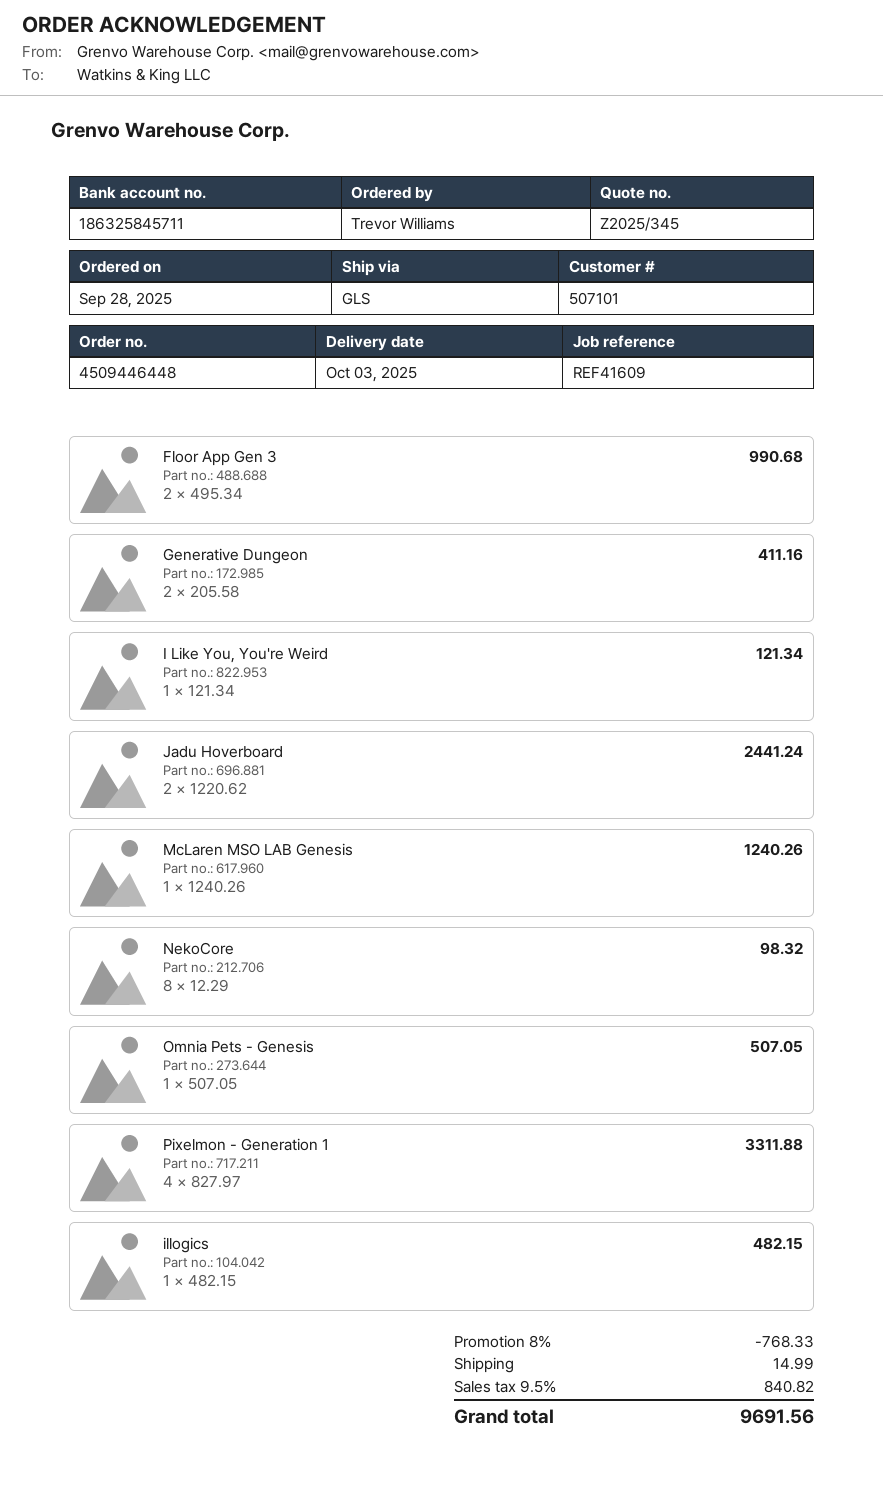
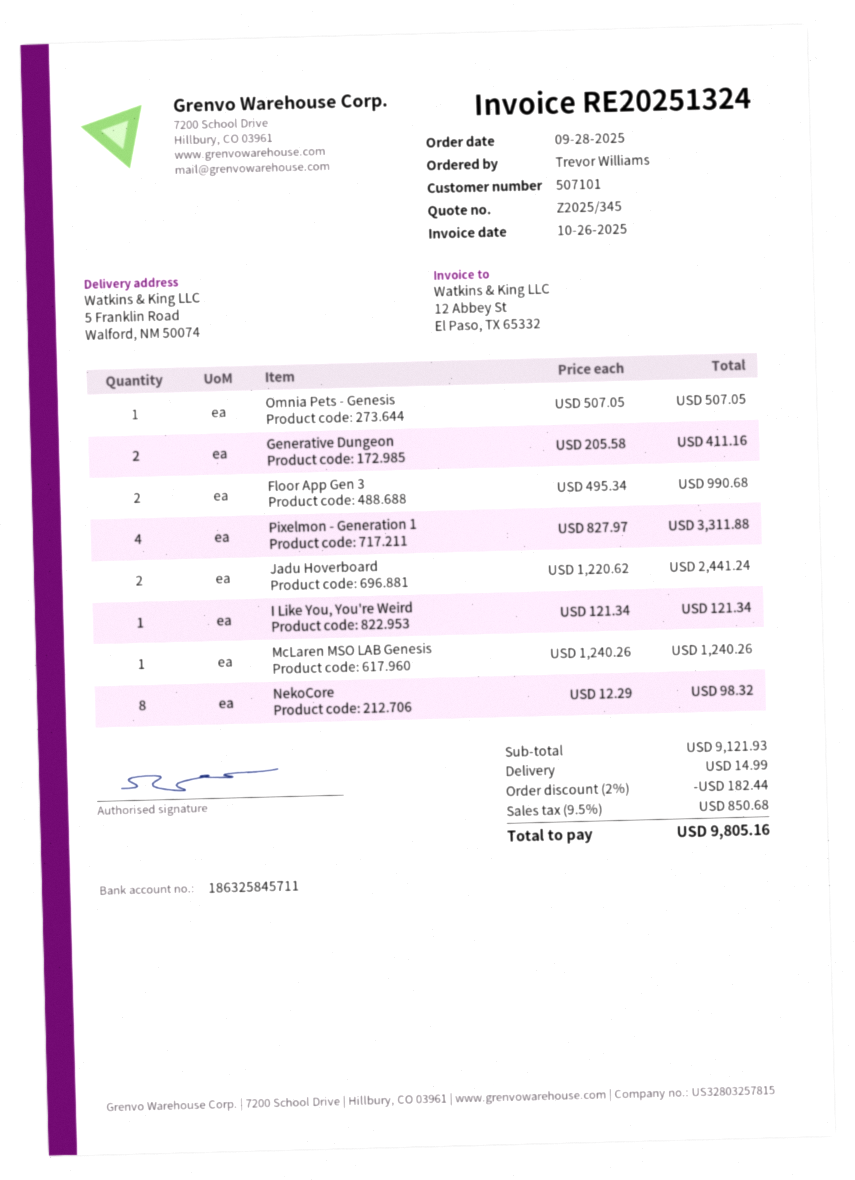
illogics: 1 x 482.15 = 482.15 -> none
discount: 8% = 768.33 -> 2% = 182.44
tax: 9.5% = 840.82 -> 9.5% = 850.68
total: 9691.56 -> 9805.16

